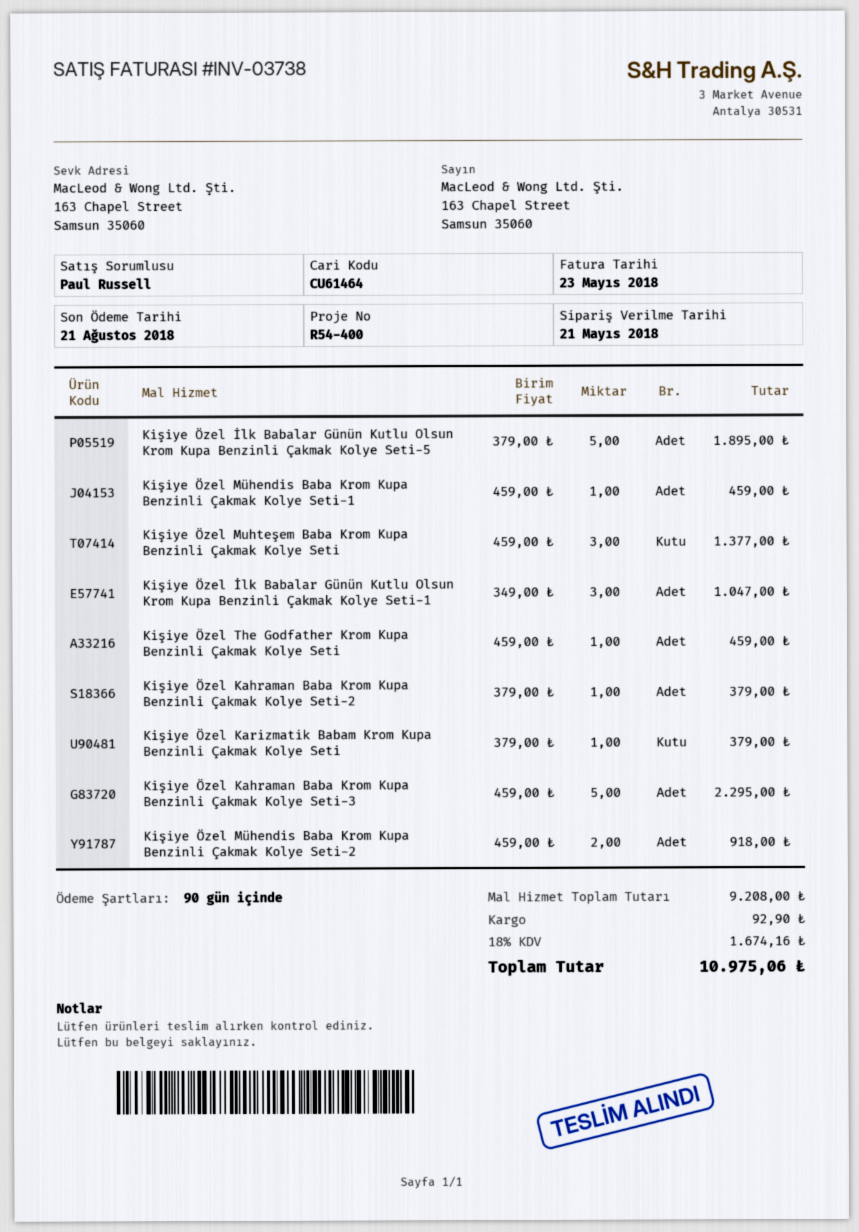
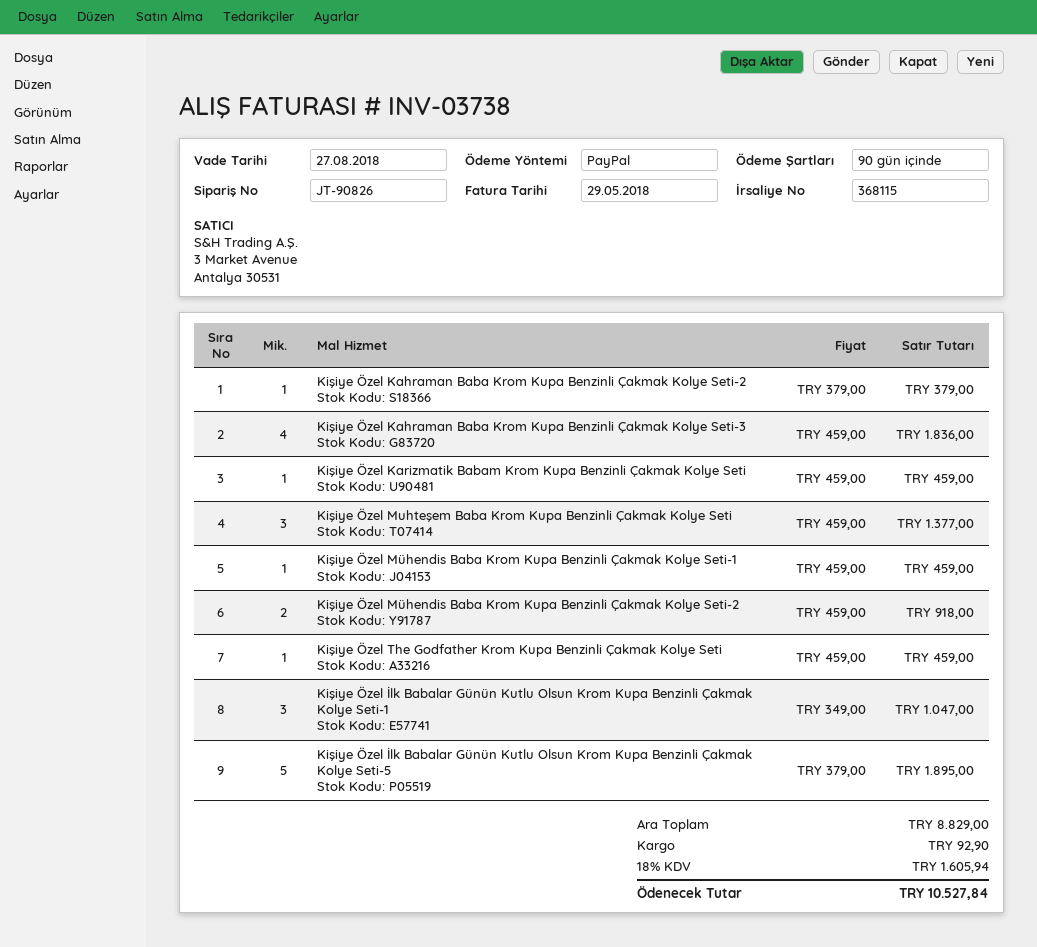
invoice date: 2018-05-23 -> 2018-05-29
due date: 2018-08-21 -> 2018-08-27
Kişiye Özel Karizmatik Babam Krom Kupa Benzinli Çakmak Kolye Seti: 1 x 379.00 = 379.00 -> 1 x 459.00 = 459.00
Kişiye Özel Kahraman Baba Krom Kupa Benzinli Çakmak Kolye Seti-3: 5 x 459.00 = 2295.00 -> 4 x 459.00 = 1836.00
subtotal: 9208.00 -> 8829.00
tax: 18% = 1674.16 -> 18% = 1605.94
total: 10975.06 -> 10527.84

